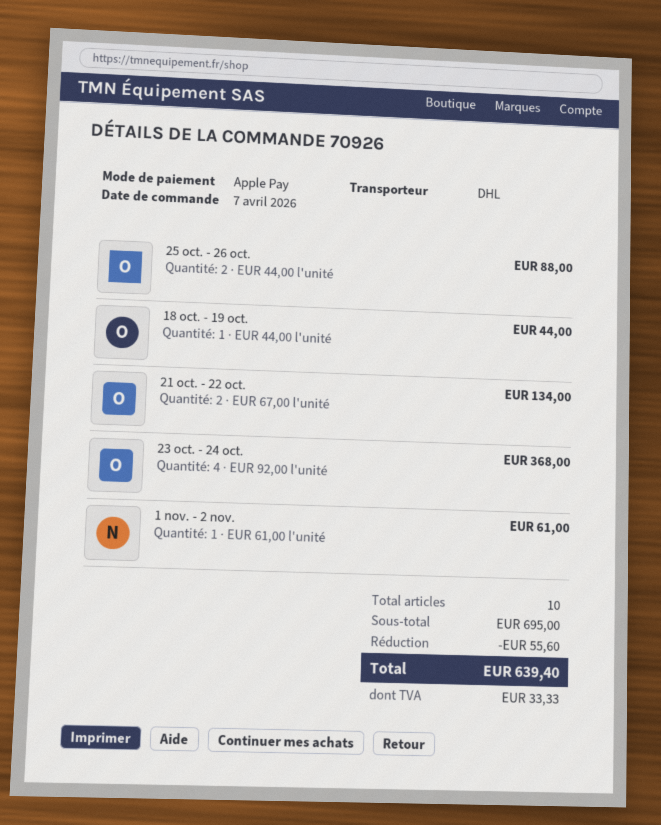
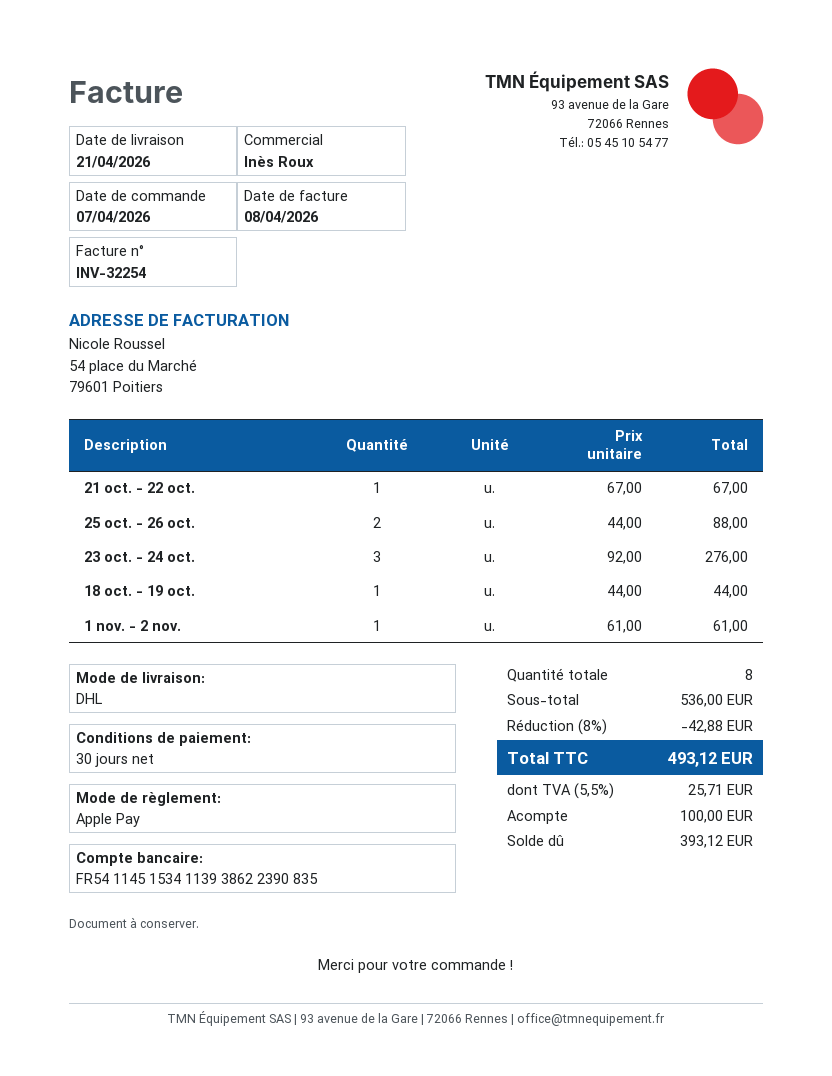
21 oct. - 22 oct.: 2 x 67.00 = 134.00 -> 1 x 67.00 = 67.00
23 oct. - 24 oct.: 4 x 92.00 = 368.00 -> 3 x 92.00 = 276.00
total quantity: 10 -> 8
subtotal: 695.00 -> 536.00
discount: 55.60 -> 42.88
tax: 33.33 -> 25.71
total: 639.40 -> 493.12

